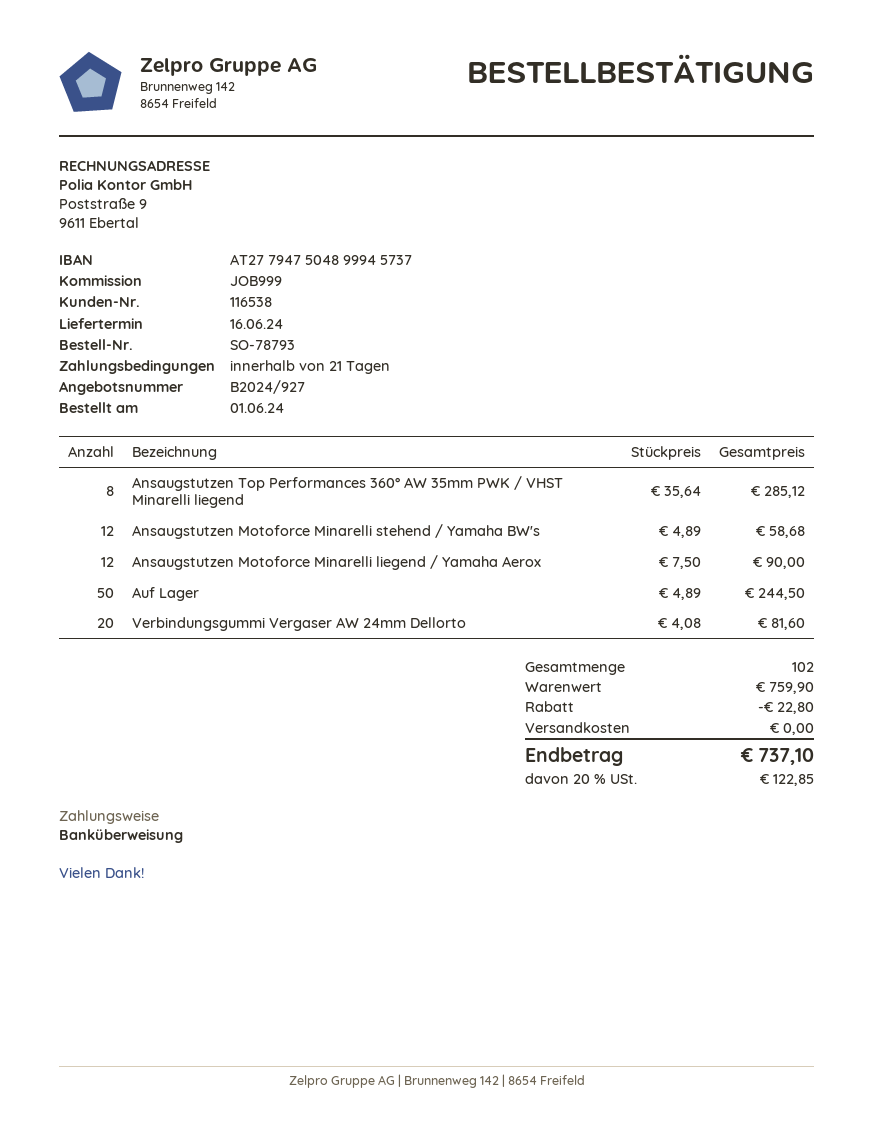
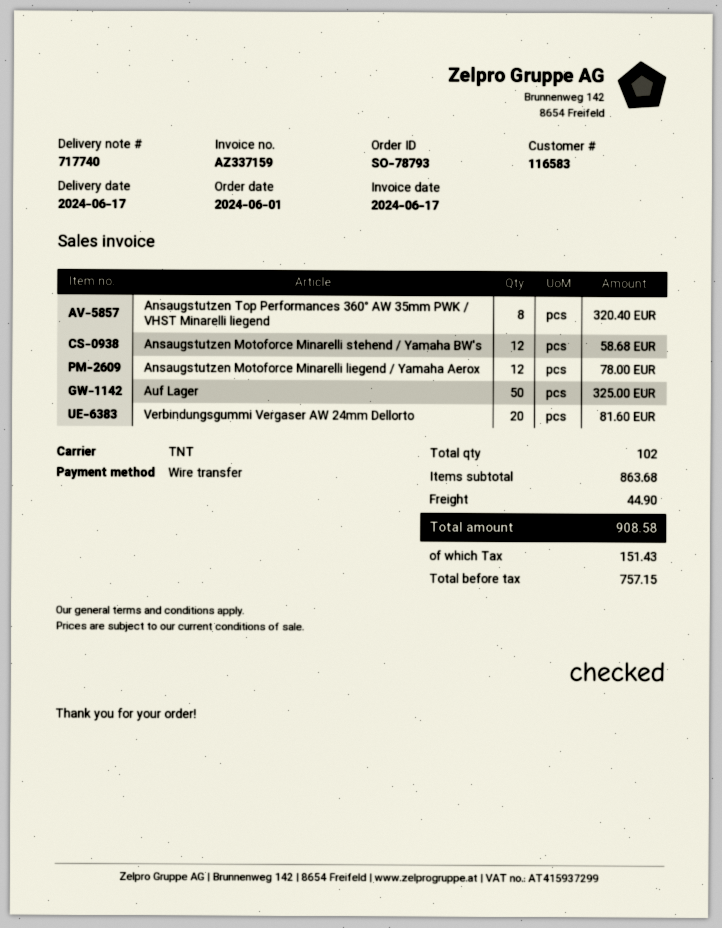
delivery date: 2024-06-16 -> 2024-06-17
customer number: 116538 -> 116583
Ansaugstutzen Top Performances 360° AW 35mm PWK / VHST Minarelli liegend: 8 for 285.12 -> 8 for 320.40
Ansaugstutzen Motoforce Minarelli liegend / Yamaha Aerox: 12 for 90.00 -> 12 for 78.00
Auf Lager: 50 for 244.50 -> 50 for 325.00
subtotal: 759.90 -> 863.68
discount: 22.80 -> none
shipping: 0.00 -> 44.90
tax: 122.85 -> 151.43
total: 737.10 -> 908.58

